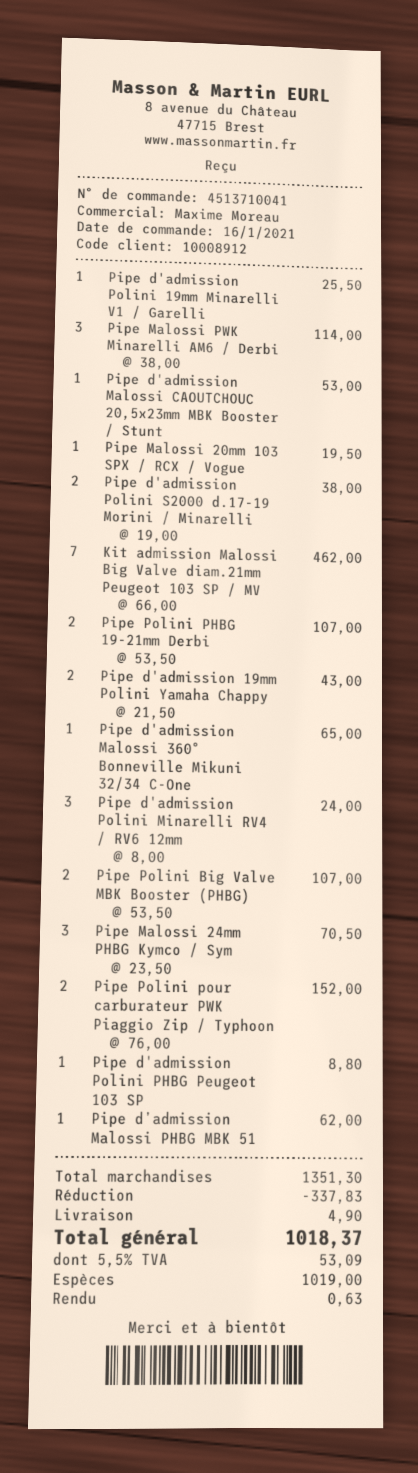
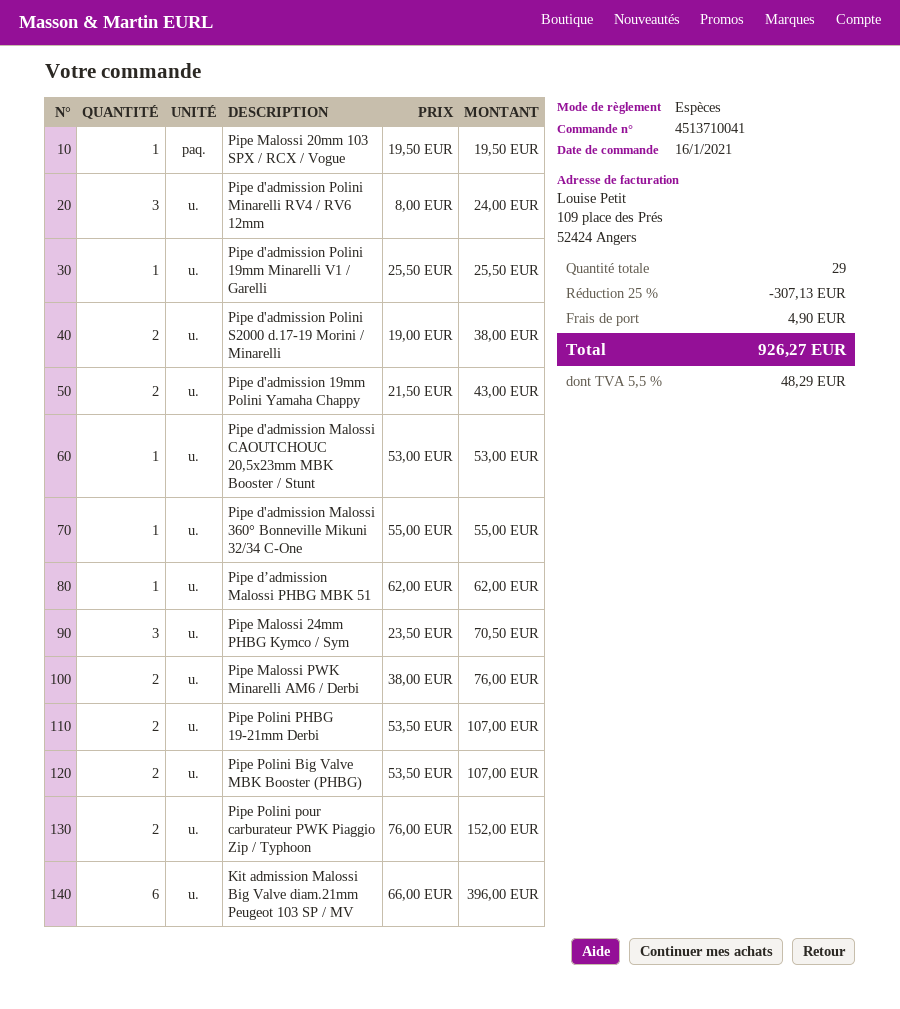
Pipe Malossi PWK Minarelli AM6 / Derbi: 3 x 38.00 = 114.00 -> 2 x 38.00 = 76.00
Kit admission Malossi Big Valve diam.21mm Peugeot 103 SP / MV: 7 x 66.00 = 462.00 -> 6 x 66.00 = 396.00
Pipe d'admission Malossi 360° Bonneville Mikuni 32/34 C-One: 1 x 65.00 = 65.00 -> 1 x 55.00 = 55.00
Pipe d'admission Polini PHBG Peugeot 103 SP: 1 x 8.80 = 8.80 -> none
discount: 337.83 -> 307.13
tax: 5.5% = 53.09 -> 5.5% = 48.29
total: 1018.37 -> 926.27

